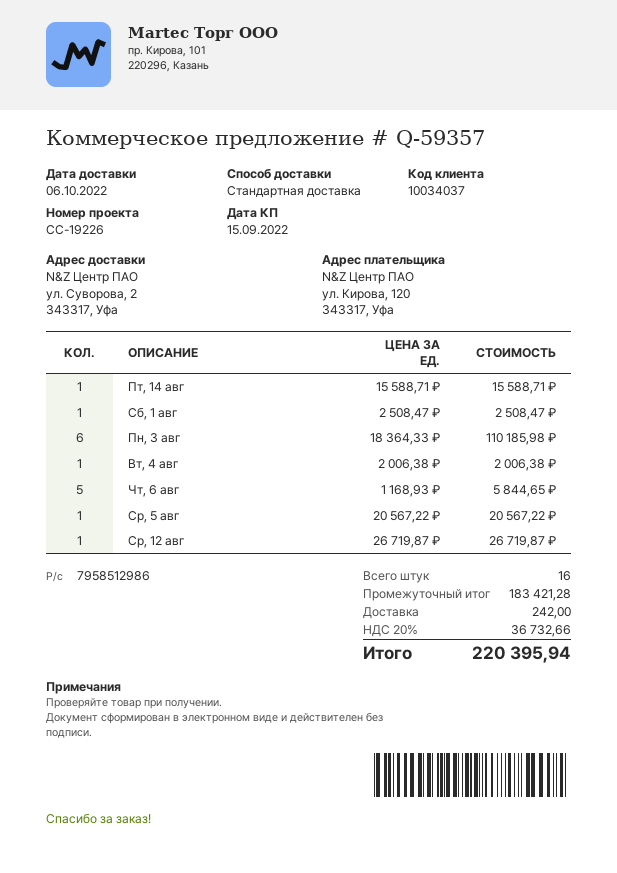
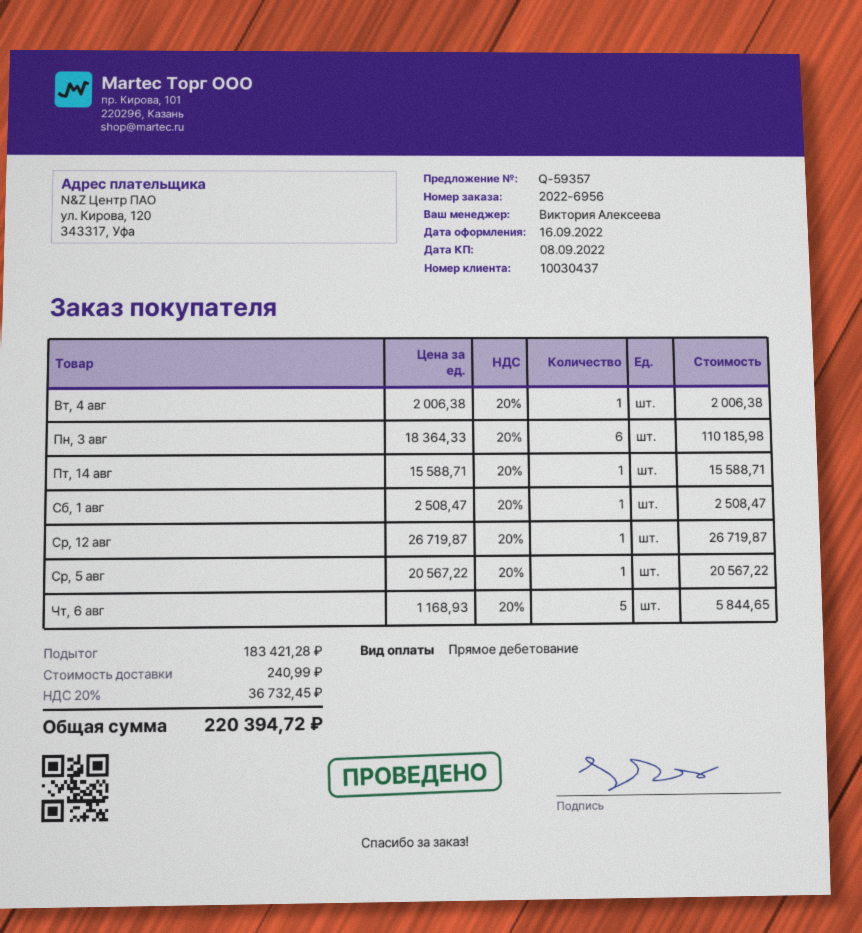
quote date: 2022-09-15 -> 2022-09-08
customer number: 10034037 -> 10030437
shipping: 242.00 -> 240.99
tax: 20% = 36732.66 -> 20% = 36732.45
total: 220395.94 -> 220394.72

